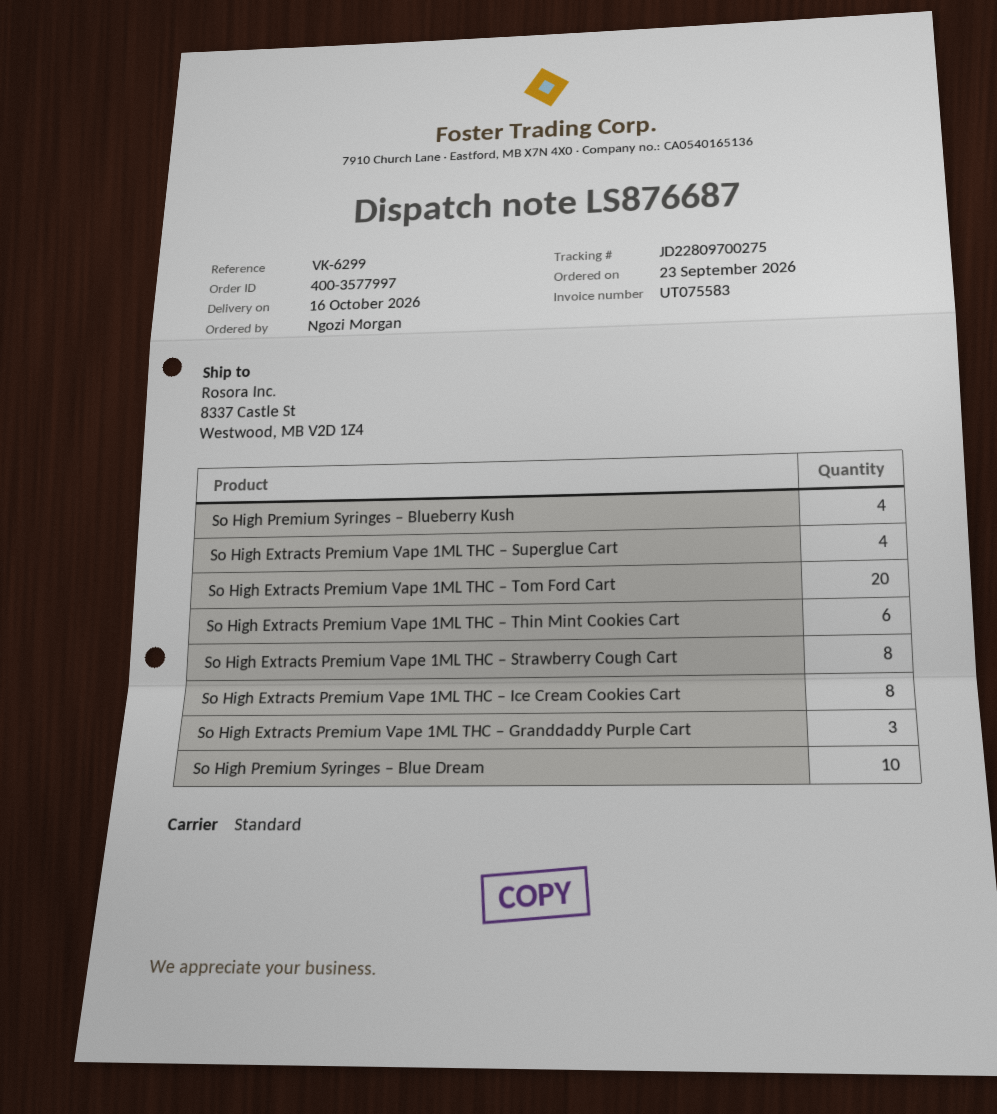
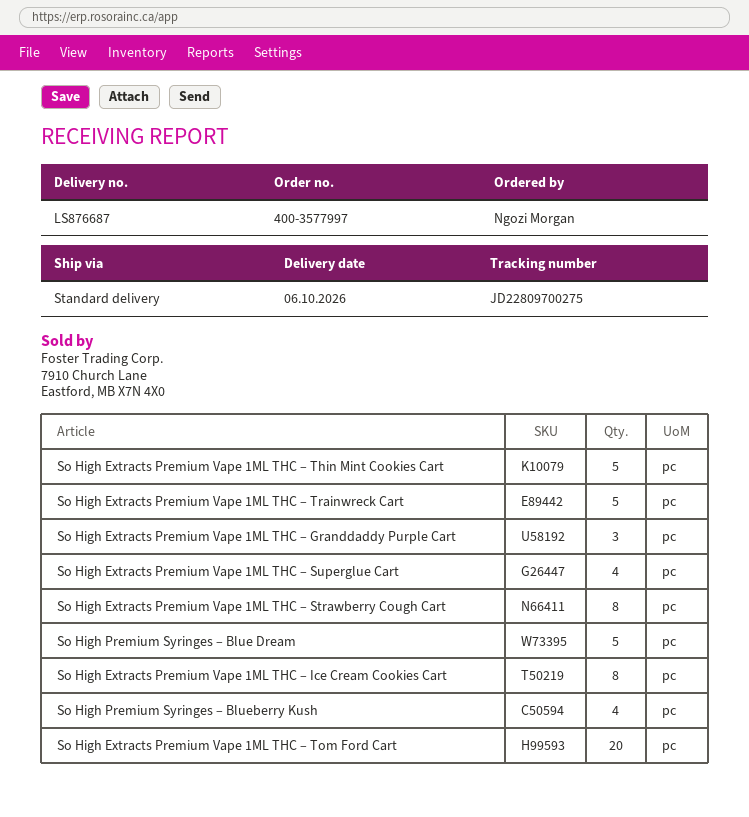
delivery date: 2026-10-16 -> 2026-10-06
So High Extracts Premium Vape 1ML THC – Thin Mint Cookies Cart: 6 -> 5
So High Premium Syringes – Blue Dream: 10 -> 5
So High Extracts Premium Vape 1ML THC – Trainwreck Cart: none -> 5

